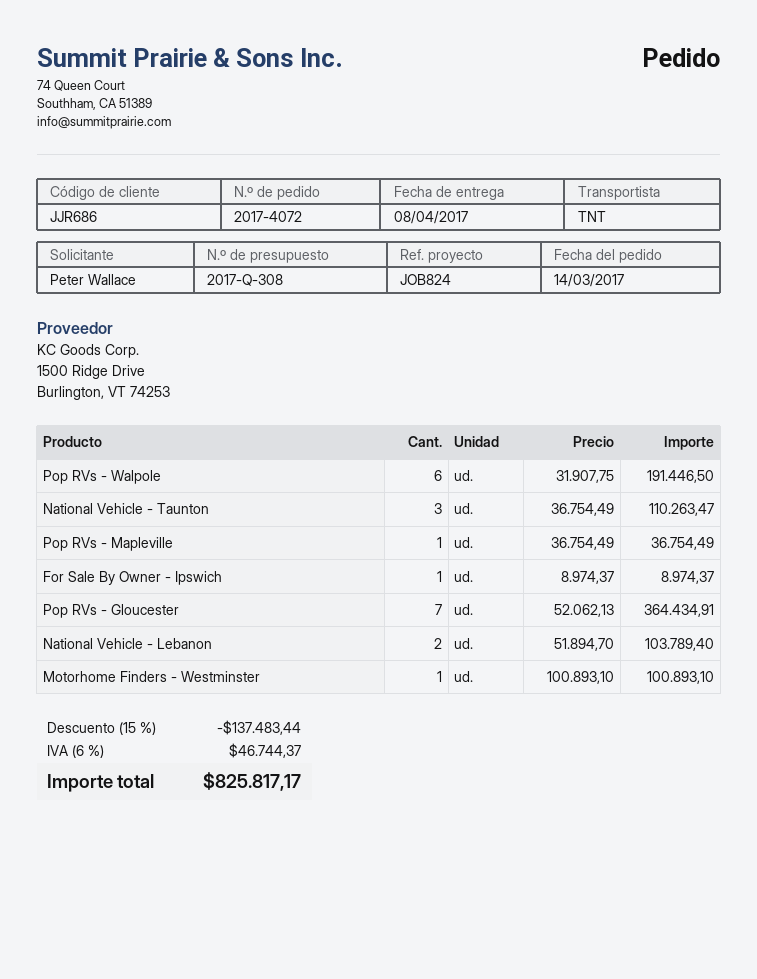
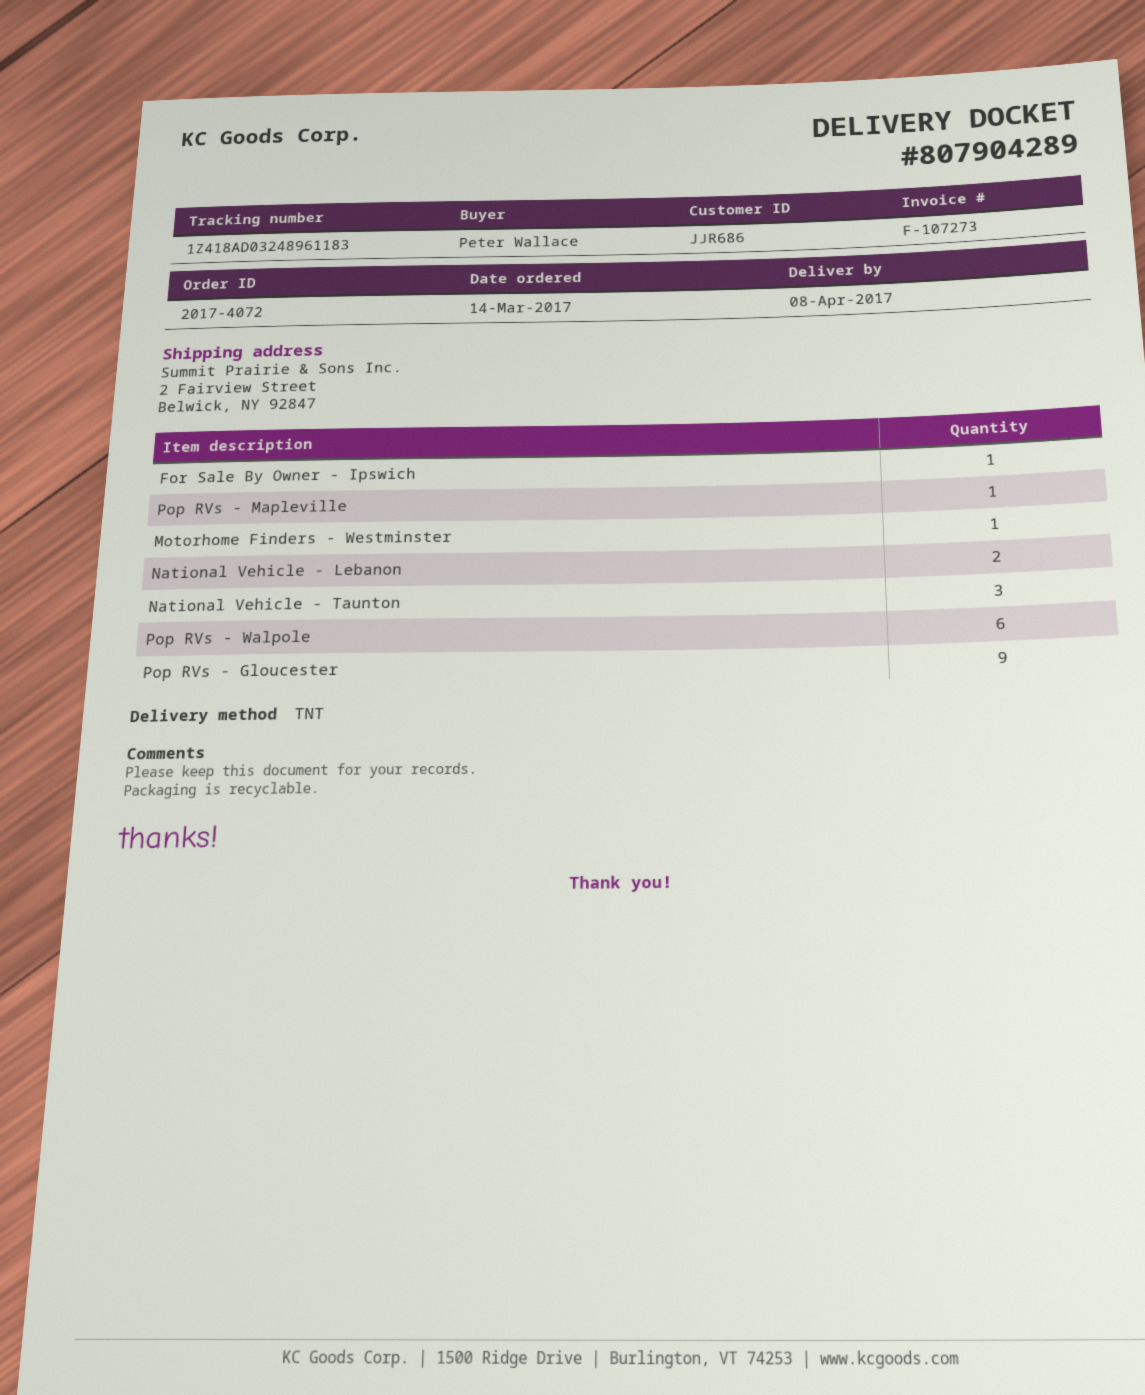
Pop RVs - Gloucester: 7 -> 9

